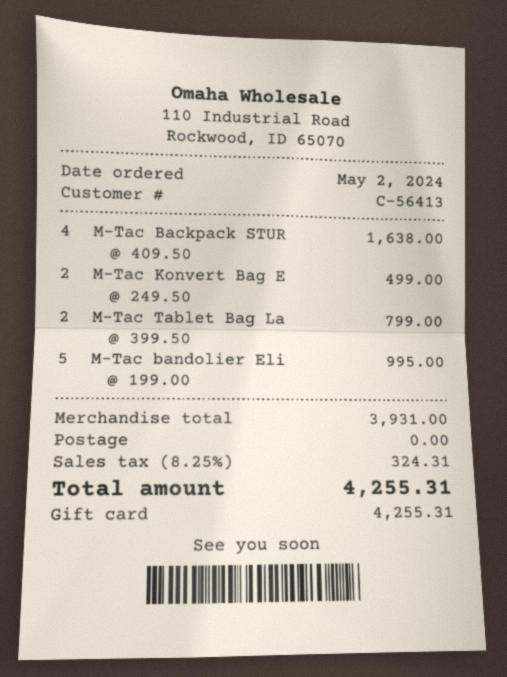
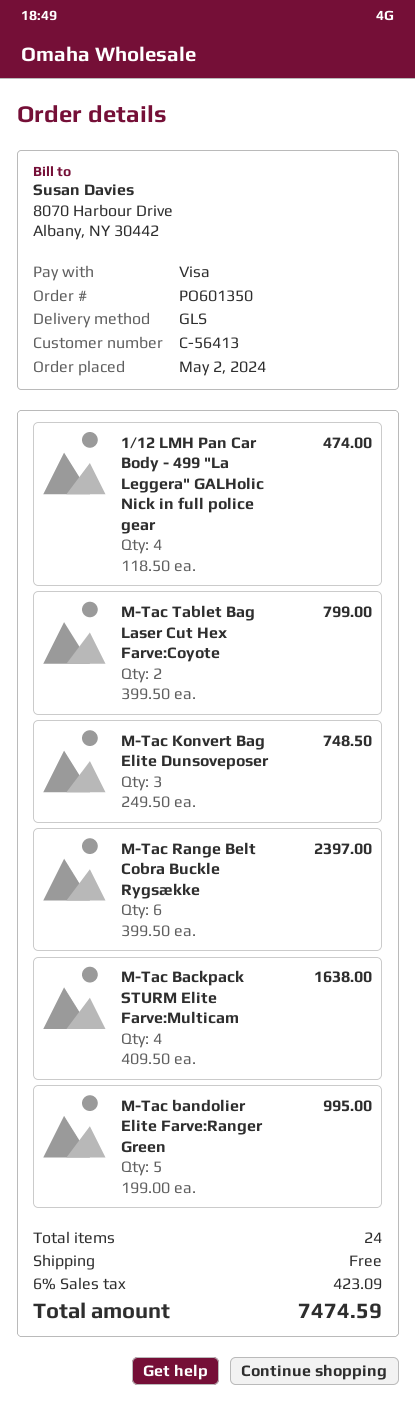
payment method: gift card -> Visa
M-Tac Konvert Bag E: 2 x 249.50 = 499.00 -> 3 x 249.50 = 748.50
1/12 LMH Pan Car Body - 499 "La Leggera" GALHolic Nick in full police gear: none -> 4 x 118.50 = 474.00
M-Tac Range Belt Cobra Buckle Rygsække: none -> 6 x 399.50 = 2397.00
tax: 8.25% = 324.31 -> 6% = 423.09
total: 4255.31 -> 7474.59

